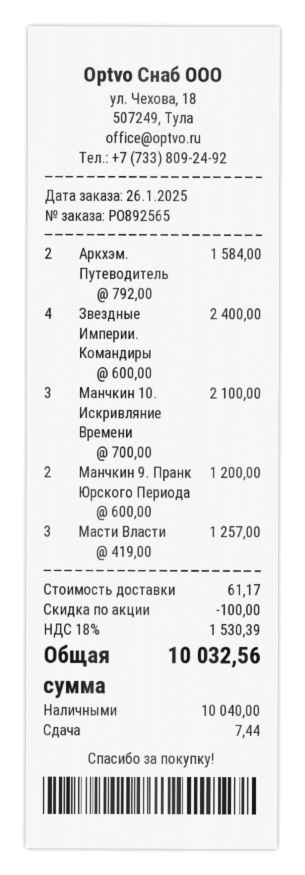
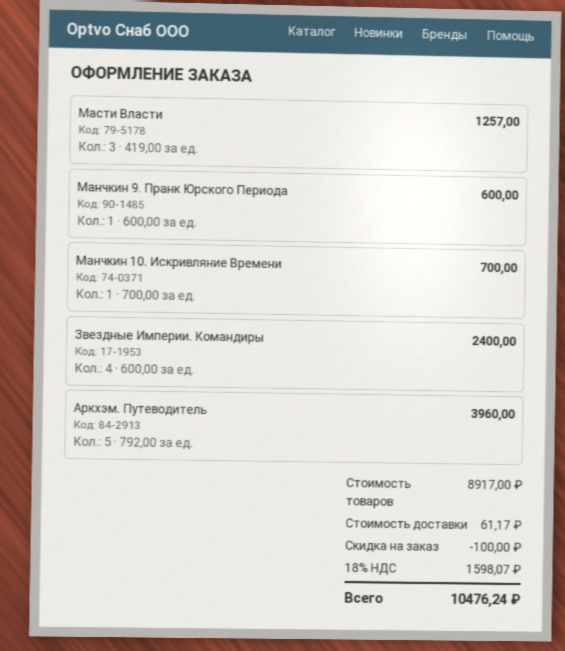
Аркхэм. Путеводитель: 2 x 792.00 = 1584.00 -> 5 x 792.00 = 3960.00
Манчкин 10. Искривляние Времени: 3 x 700.00 = 2100.00 -> 1 x 700.00 = 700.00
Манчкин 9. Пранк Юрского Периода: 2 x 600.00 = 1200.00 -> 1 x 600.00 = 600.00
tax: 18% = 1530.39 -> 18% = 1598.07
total: 10032.56 -> 10476.24

